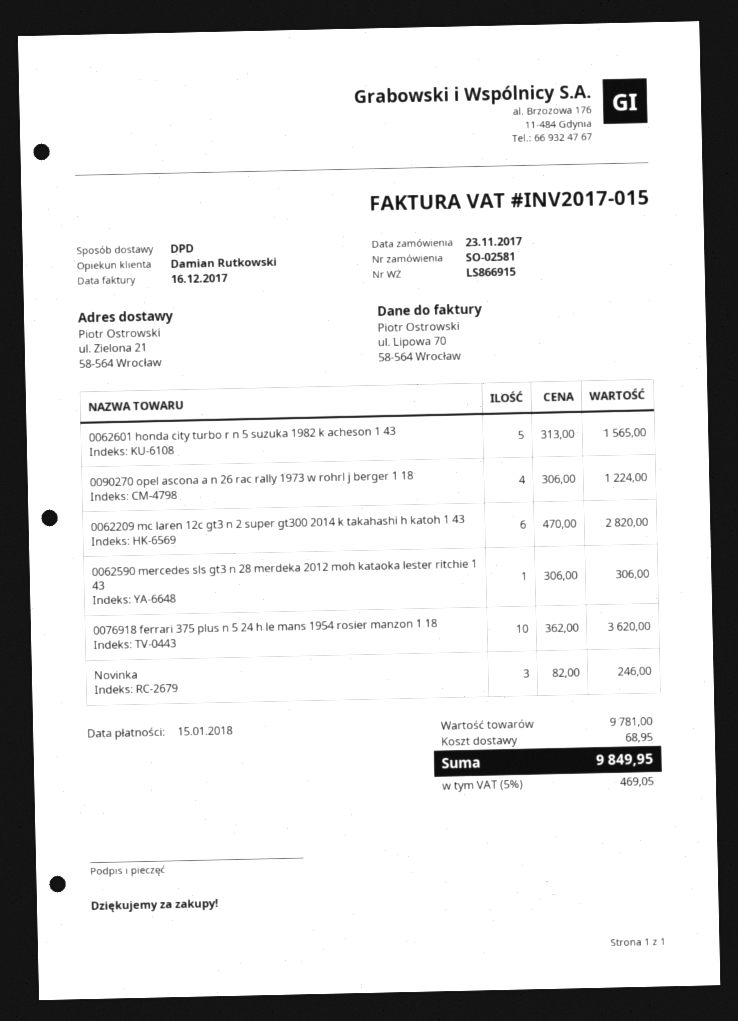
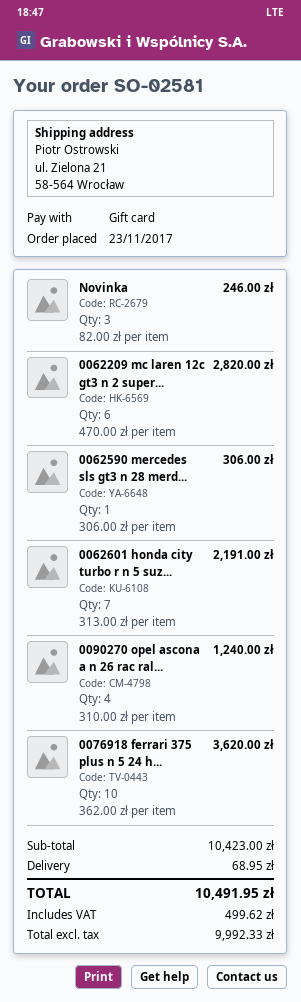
0062601 honda city turbo r n 5 suzuka 1982 k acheson 1 43: 5 x 313.00 = 1565.00 -> 7 x 313.00 = 2191.00
0090270 opel ascona a n 26 rac rally 1973 w rohrl j berger 1 18: 4 x 306.00 = 1224.00 -> 4 x 310.00 = 1240.00
subtotal: 9781.00 -> 10423.00
tax: 469.05 -> 499.62
total: 9849.95 -> 10491.95

